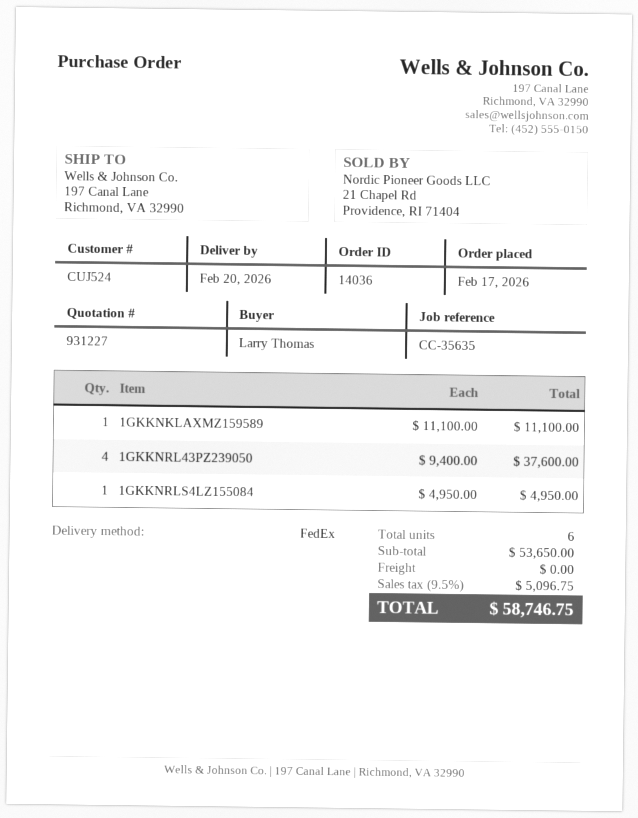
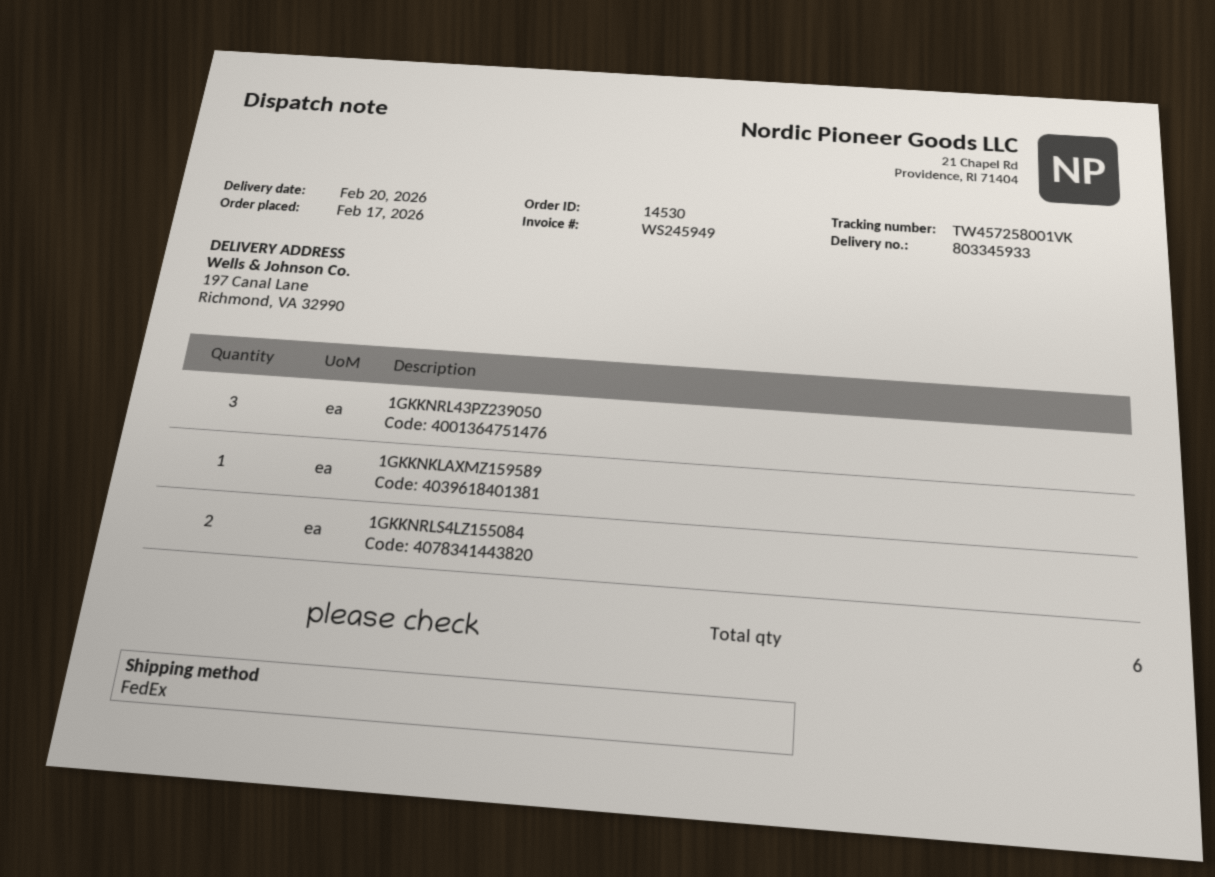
order number: 14036 -> 14530
1GKKNRL43PZ239050: 4 -> 3
1GKKNRLS4LZ155084: 1 -> 2

